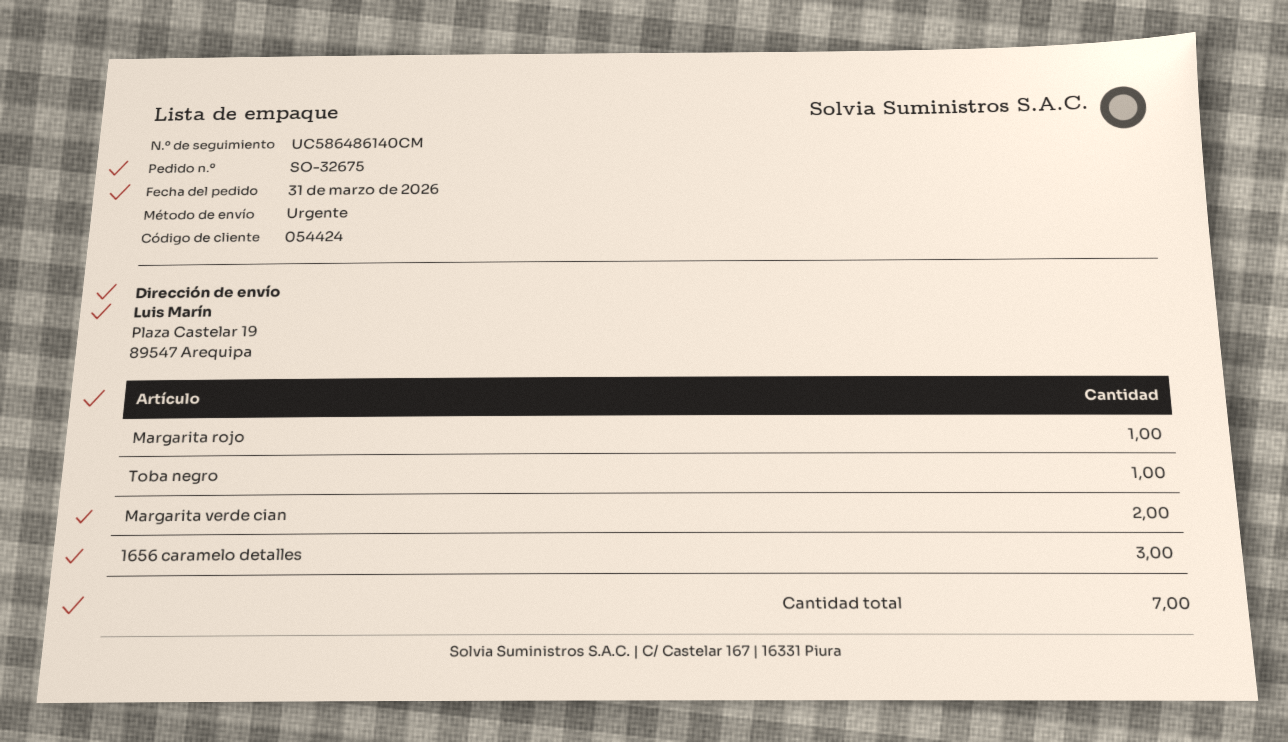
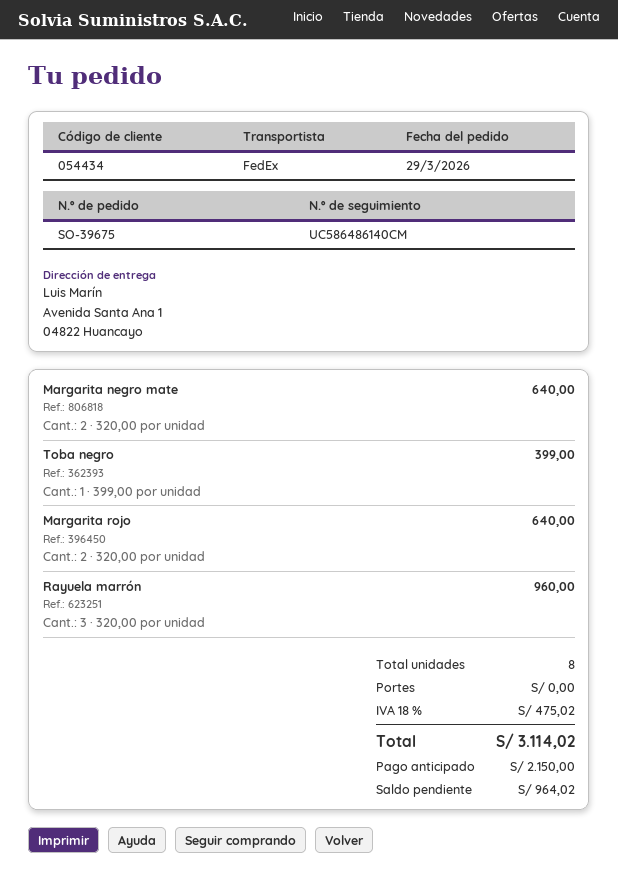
order number: SO-32675 -> SO-39675
order date: 2026-03-31 -> 2026-03-29
customer number: 054424 -> 054434
shipping method: express -> FedEx
ship to: Plaza Castelar 19, 89547 Arequipa -> Avenida Santa Ana 1, 04822 Huancayo
Margarita rojo: 1 -> 2
Margarita verde cian: 2 -> none
1656 caramelo detalles: 3 -> none
Margarita negro mate: none -> 2
Rayuela marrón: none -> 3
total quantity: 7 -> 8

